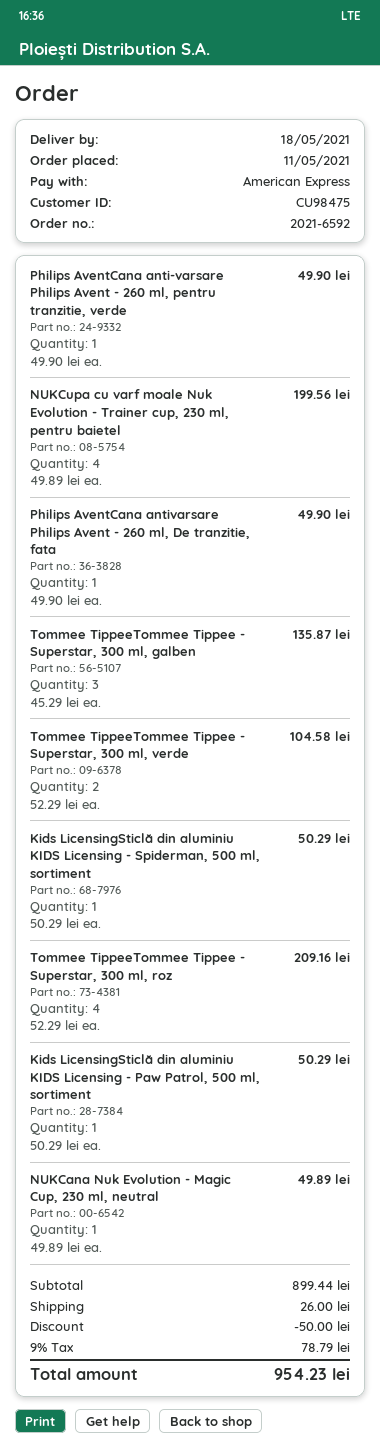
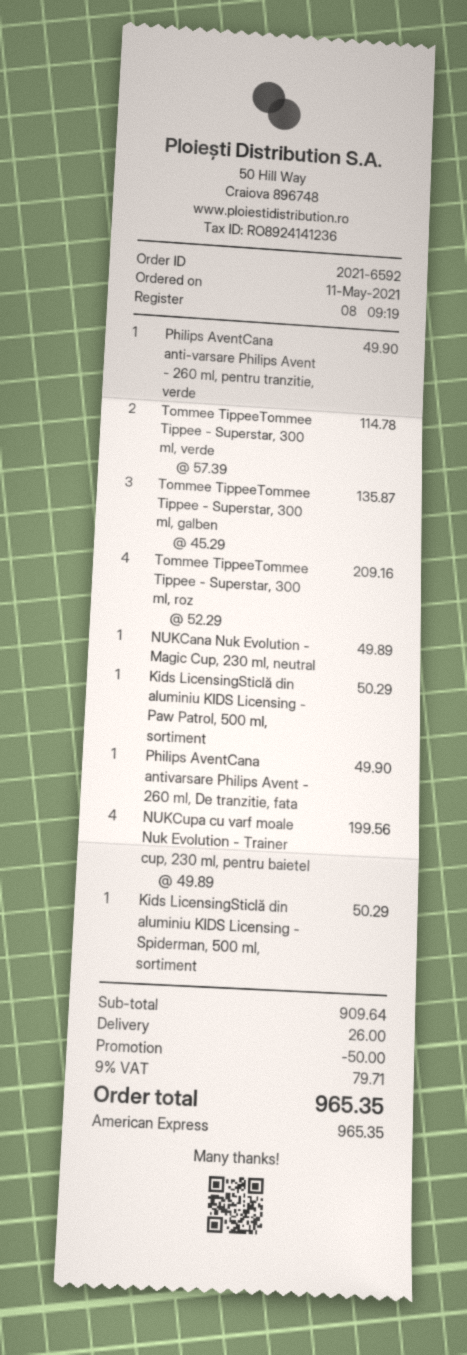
Tommee TippeeTommee Tippee - Superstar, 300 ml, verde: 2 x 52.29 = 104.58 -> 2 x 57.39 = 114.78
subtotal: 899.44 -> 909.64
tax: 9% = 78.79 -> 9% = 79.71
total: 954.23 -> 965.35

